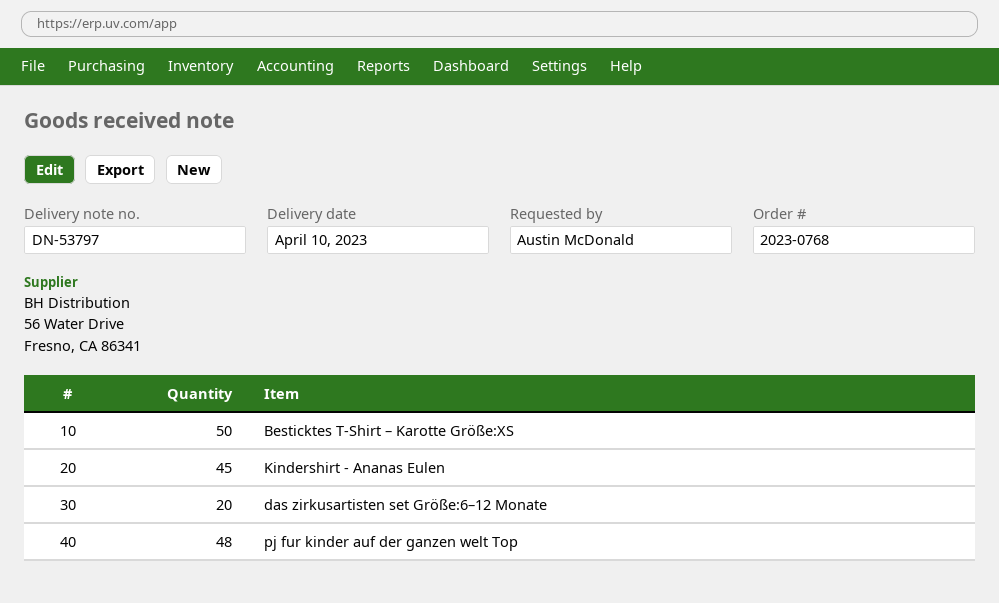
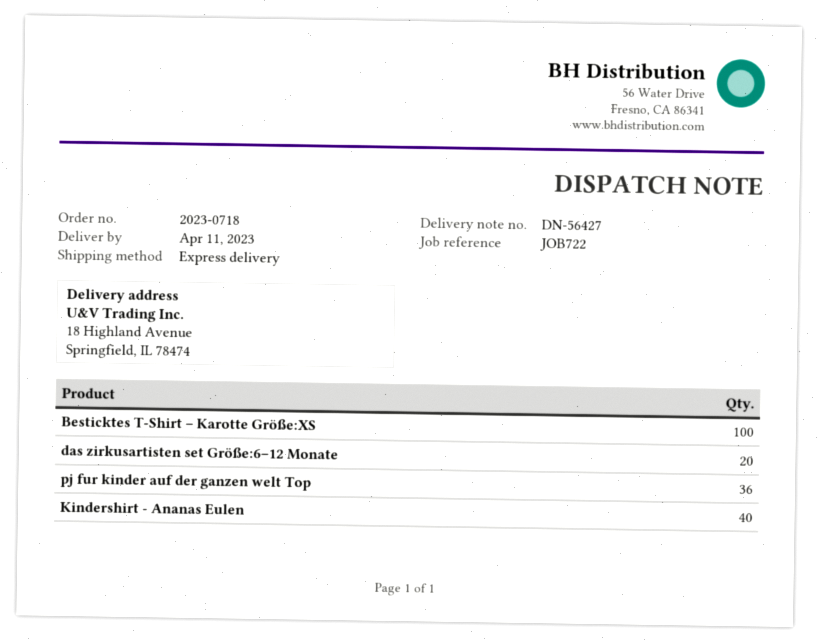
order number: 2023-0768 -> 2023-0718
delivery note number: DN-53797 -> DN-56427
delivery date: 2023-04-10 -> 2023-04-11
Besticktes T-Shirt – Karotte Größe:XS: 50 -> 100
Kindershirt - Ananas Eulen: 45 -> 40
pj fur kinder auf der ganzen welt Top: 48 -> 36

